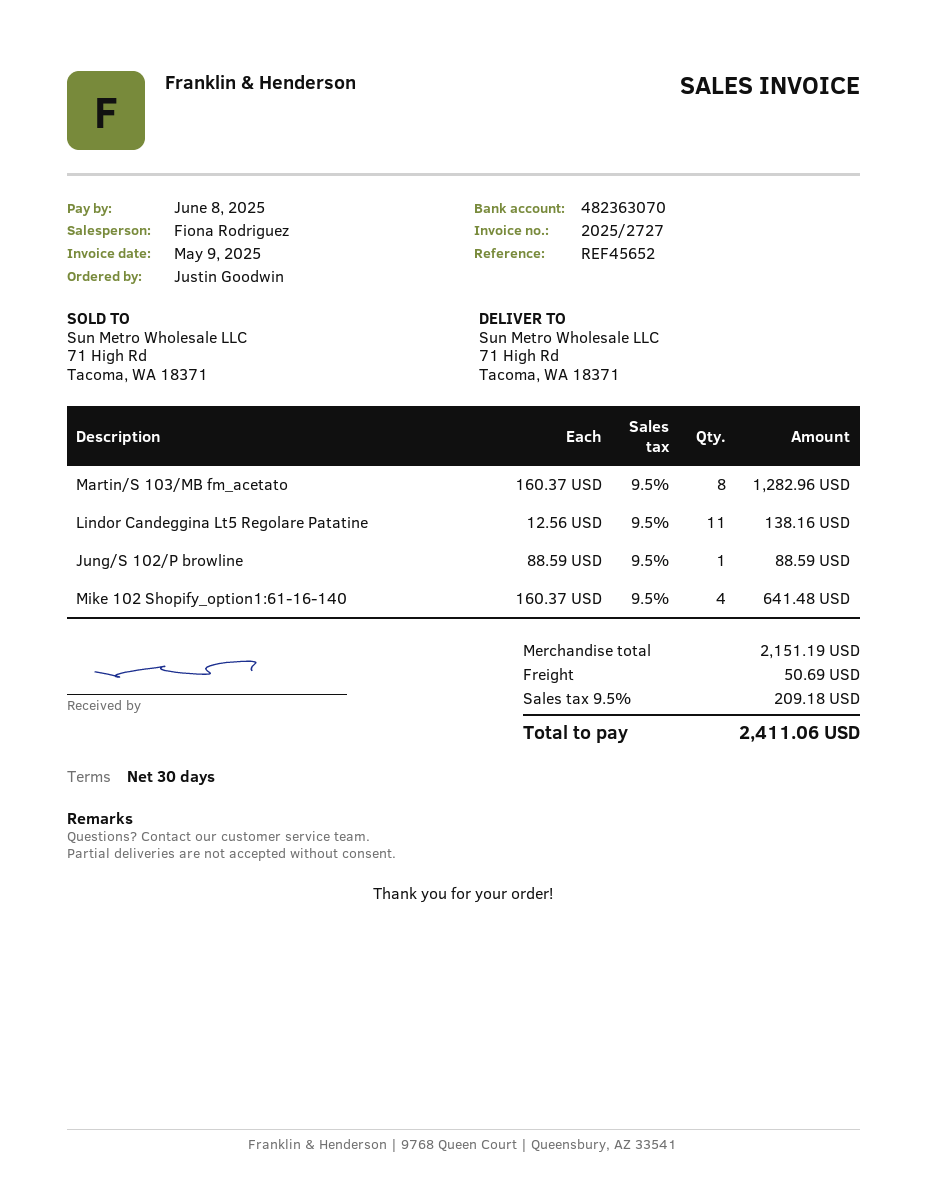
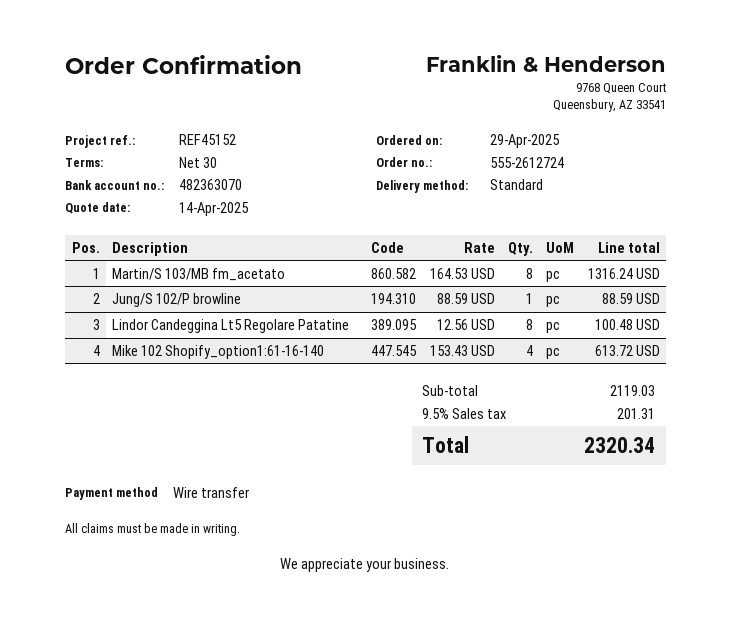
reference: REF45652 -> REF45152
Martin/S 103/MB fm_acetato: 8 x 160.37 = 1282.96 -> 8 x 164.53 = 1316.24
Lindor Candeggina Lt5 Regolare Patatine: 11 x 12.56 = 138.16 -> 8 x 12.56 = 100.48
Mike 102 Shopify_option1:61-16-140: 4 x 160.37 = 641.48 -> 4 x 153.43 = 613.72
subtotal: 2151.19 -> 2119.03
shipping: 50.69 -> none
tax: 9.5% = 209.18 -> 9.5% = 201.31
total: 2411.06 -> 2320.34

